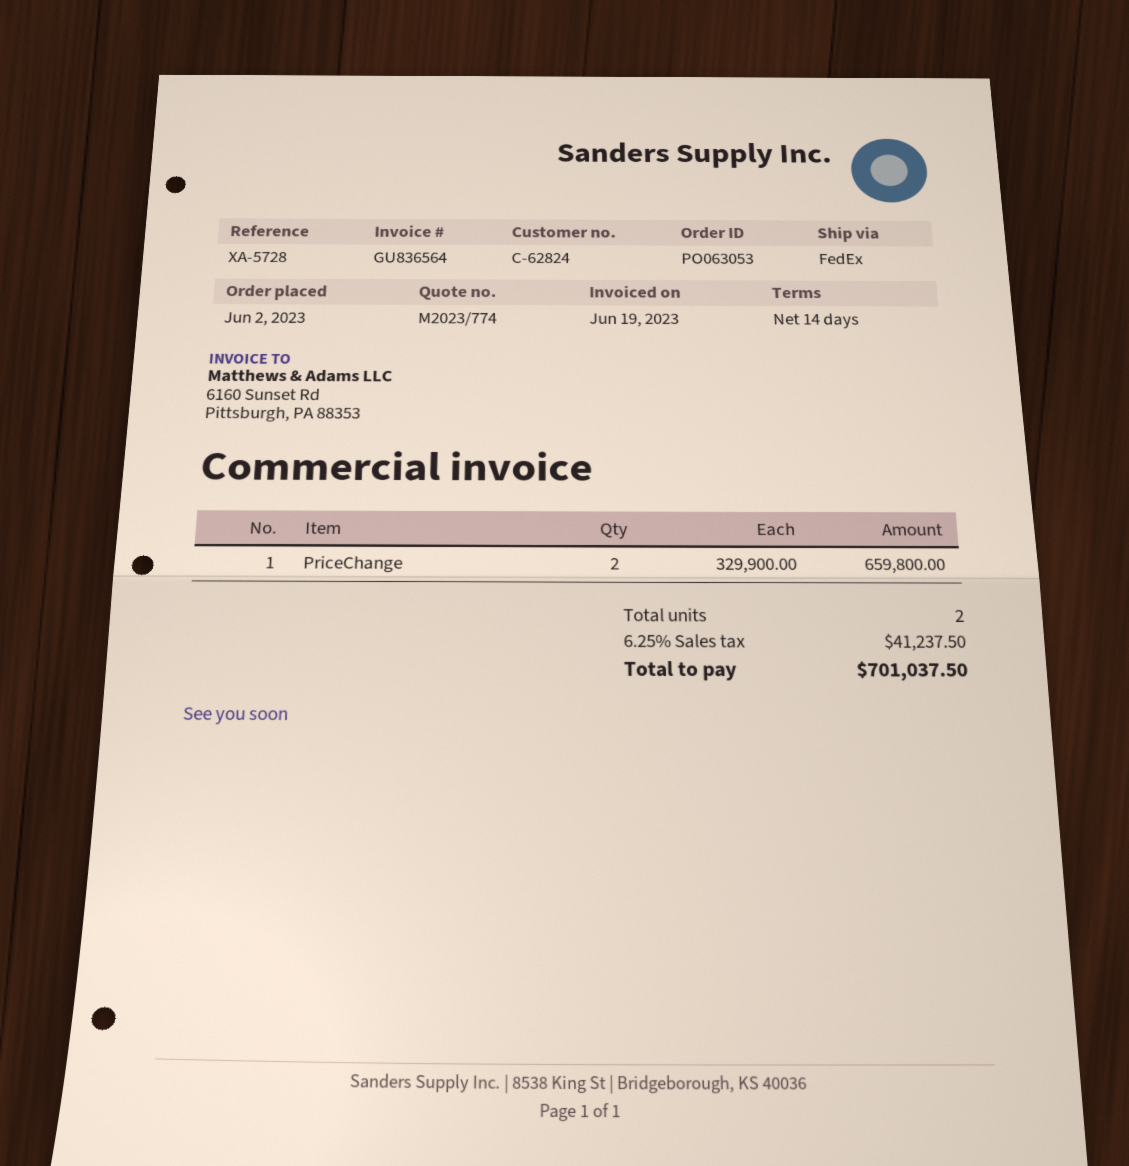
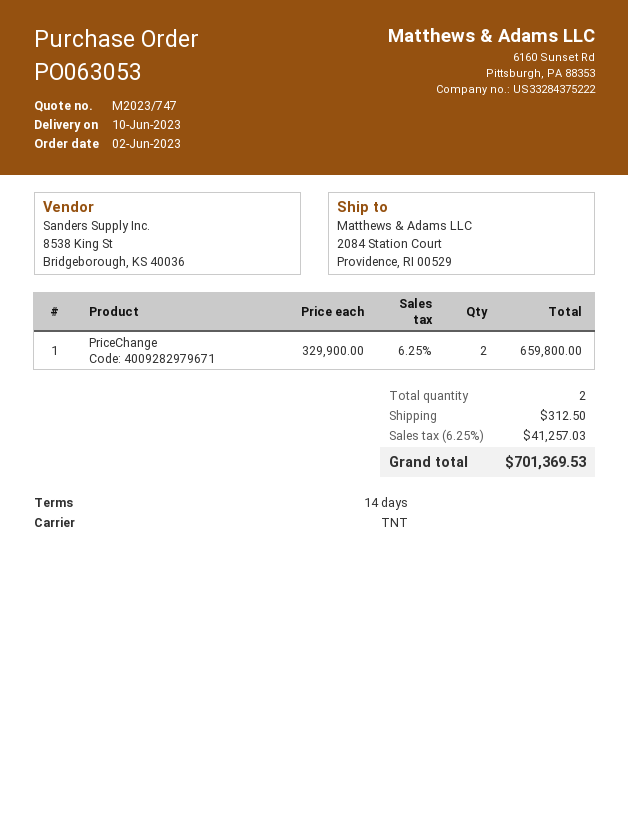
quote number: M2023/774 -> M2023/747
shipping method: FedEx -> TNT
shipping: none -> 312.50
tax: 6.25% = 41237.50 -> 6.25% = 41257.03
total: 701037.50 -> 701369.53

